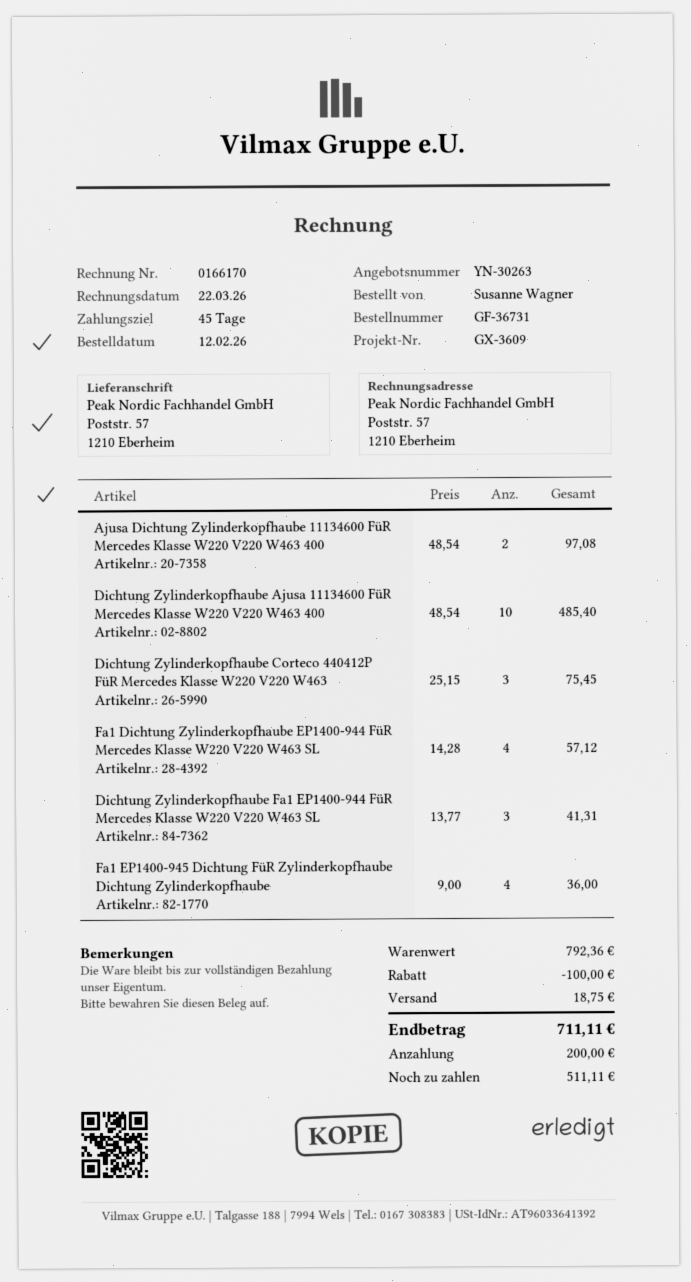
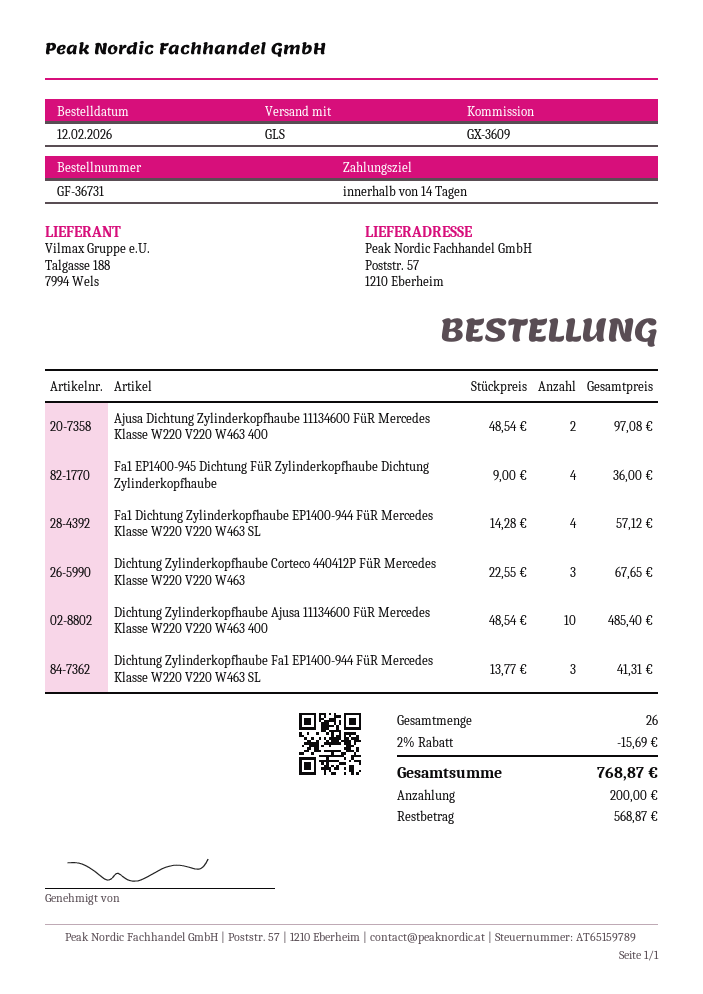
payment terms: 45 days -> 14 days
Dichtung Zylinderkopfhaube Corteco 440412P FüR Mercedes Klasse W220 V220 W463: 3 x 25.15 = 75.45 -> 3 x 22.55 = 67.65
discount: 100.00 -> 15.69
shipping: 18.75 -> none
total: 711.11 -> 768.87
balance: 511.11 -> 568.87

